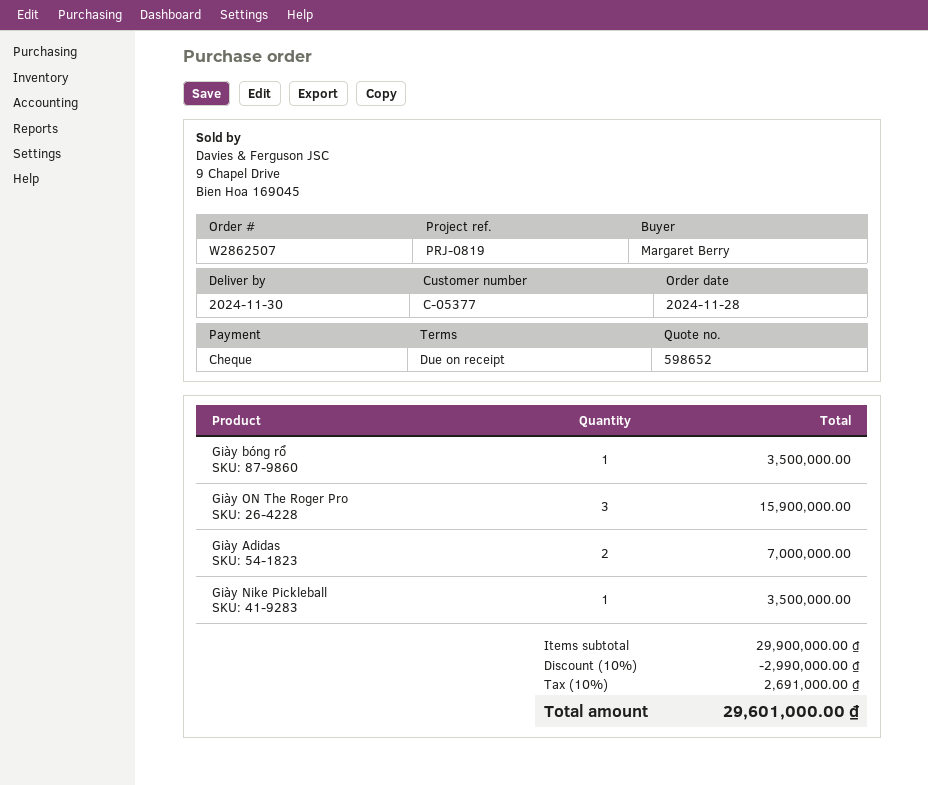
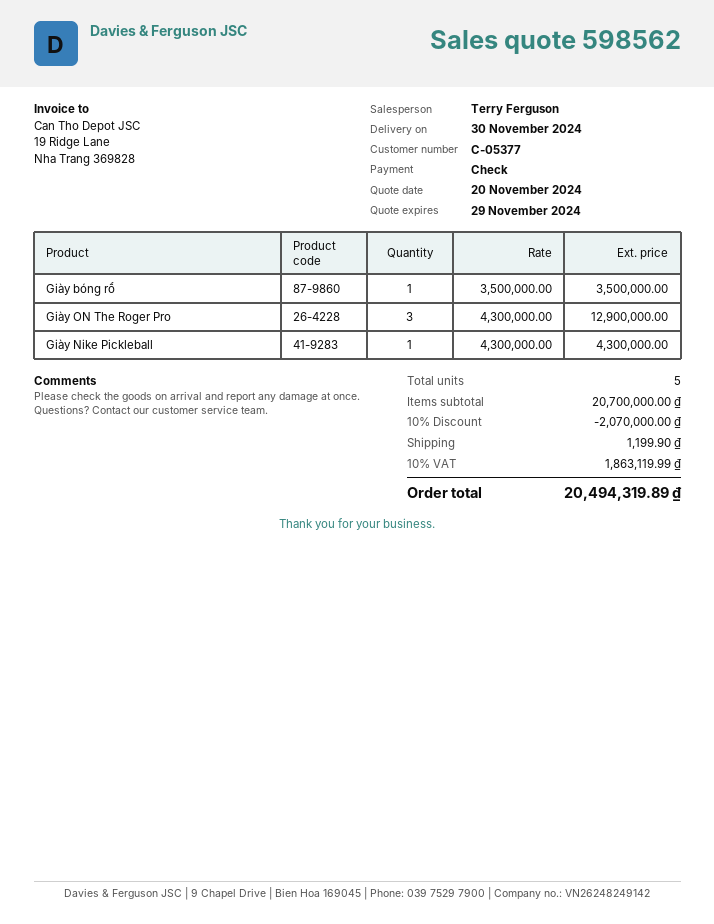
quote number: 598652 -> 598562
Giày ON The Roger Pro: 3 for 15900000.00 -> 3 for 12900000.00
Giày Adidas: 2 for 7000000.00 -> none
Giày Nike Pickleball: 1 for 3500000.00 -> 1 for 4300000.00
subtotal: 29900000.00 -> 20700000.00
discount: 10% = 2990000.00 -> 10% = 2070000.00
shipping: none -> 1199.90
tax: 10% = 2691000.00 -> 10% = 1863119.99
total: 29601000.00 -> 20494319.89

